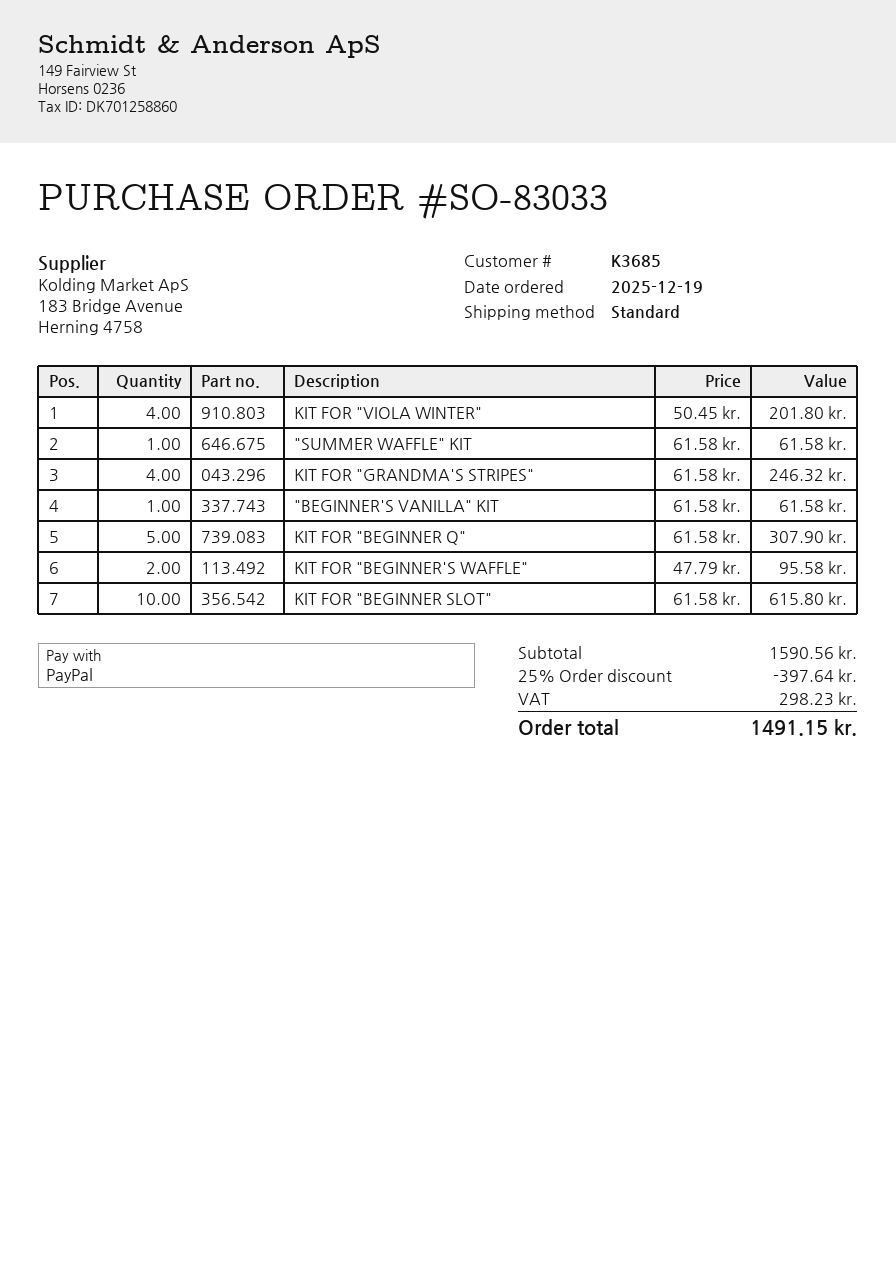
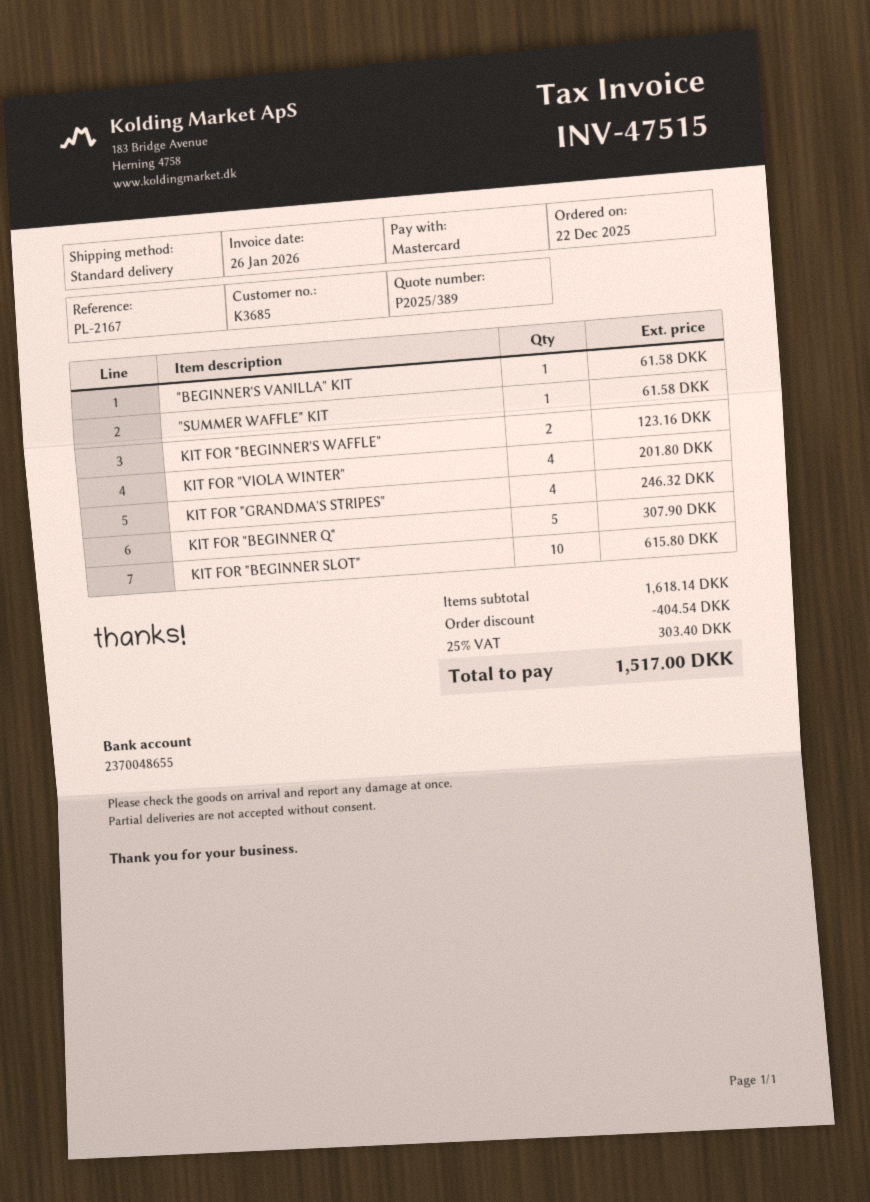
order date: 2025-12-19 -> 2025-12-22
payment method: PayPal -> Mastercard
KIT FOR "BEGINNER'S WAFFLE": 2 for 95.58 -> 2 for 123.16
subtotal: 1590.56 -> 1618.14
discount: 397.64 -> 404.54
tax: 298.23 -> 303.40
total: 1491.15 -> 1517.00

